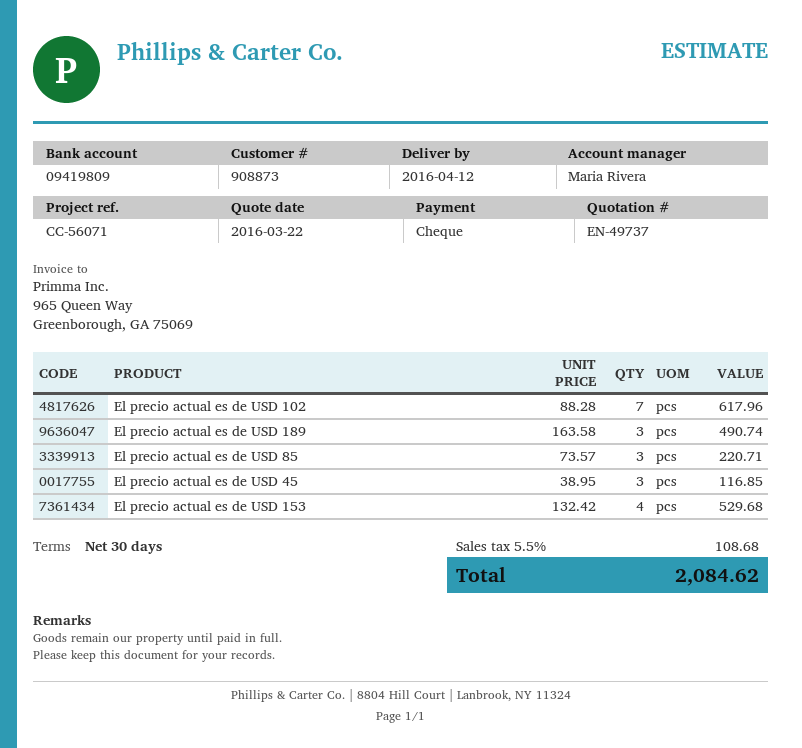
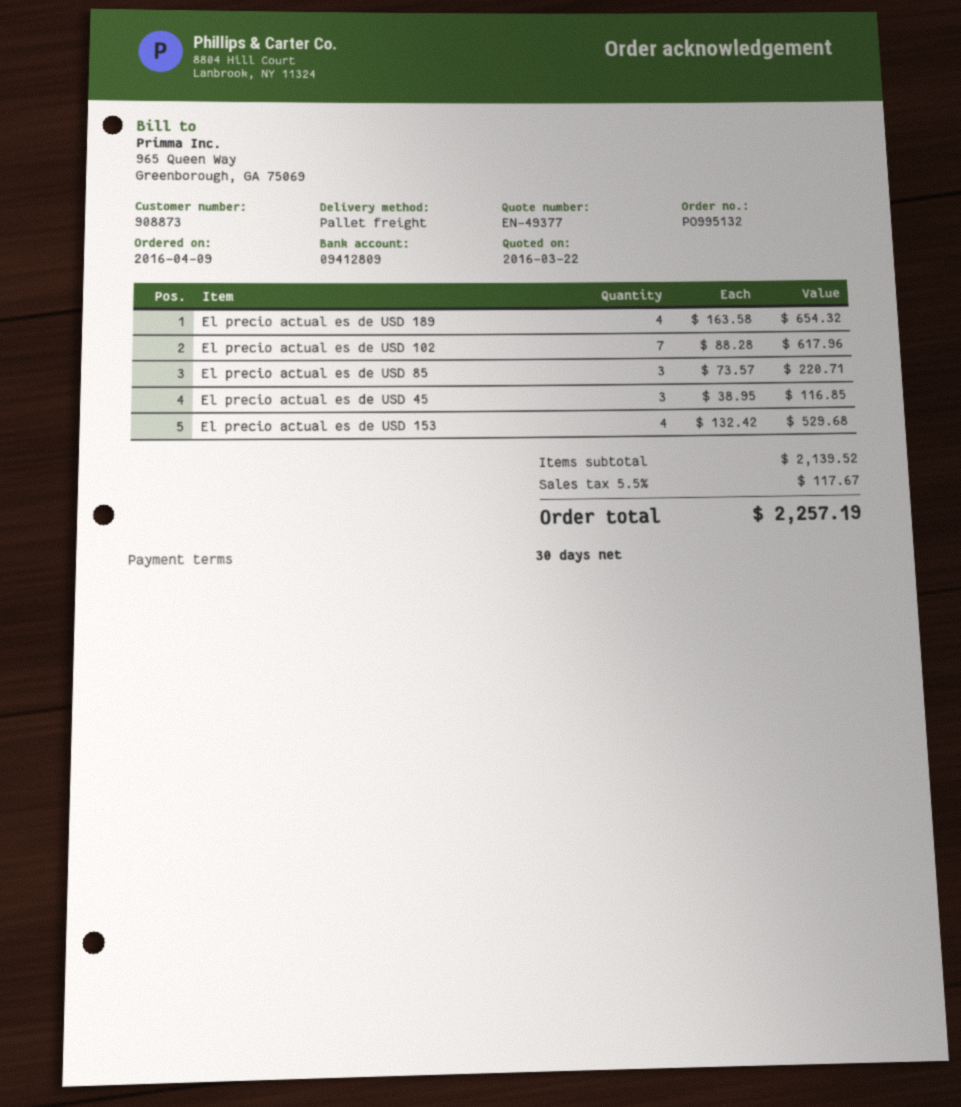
quote number: EN-49737 -> EN-49377
bank account: 09419809 -> 09412809
El precio actual es de USD 189: 3 x 163.58 = 490.74 -> 4 x 163.58 = 654.32
tax: 5.5% = 108.68 -> 5.5% = 117.67
total: 2084.62 -> 2257.19

